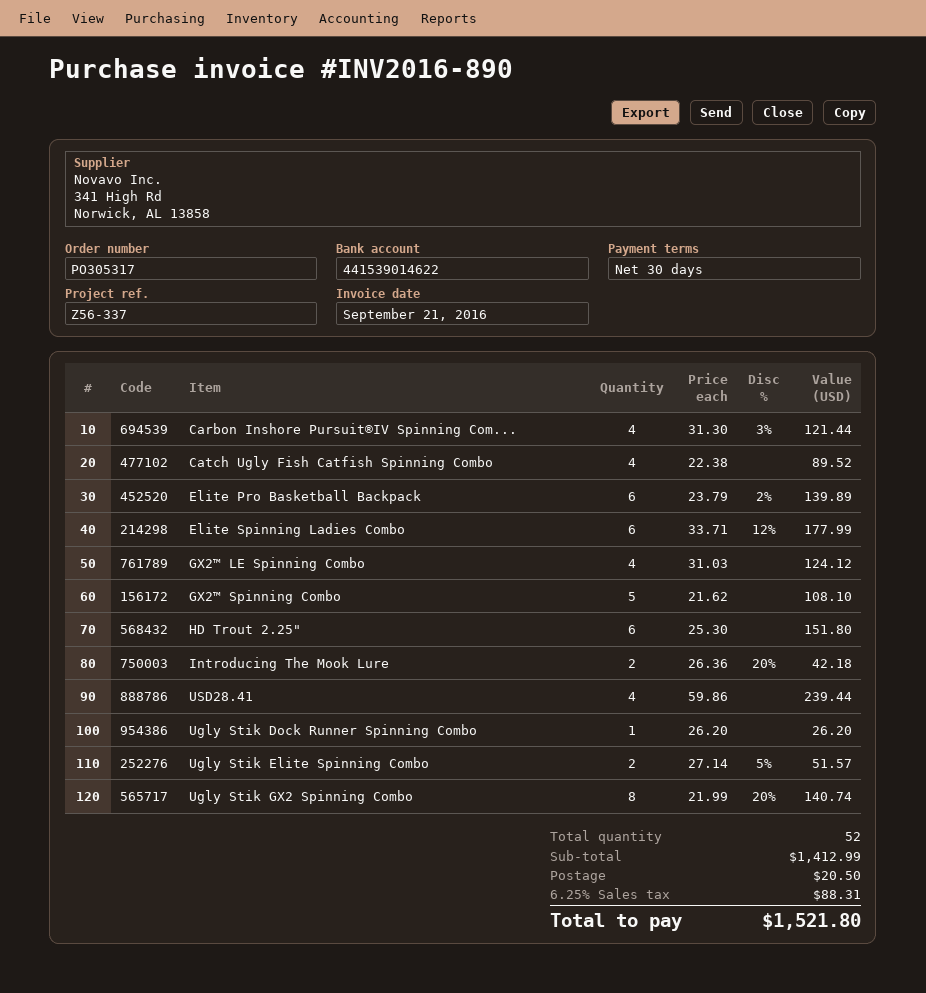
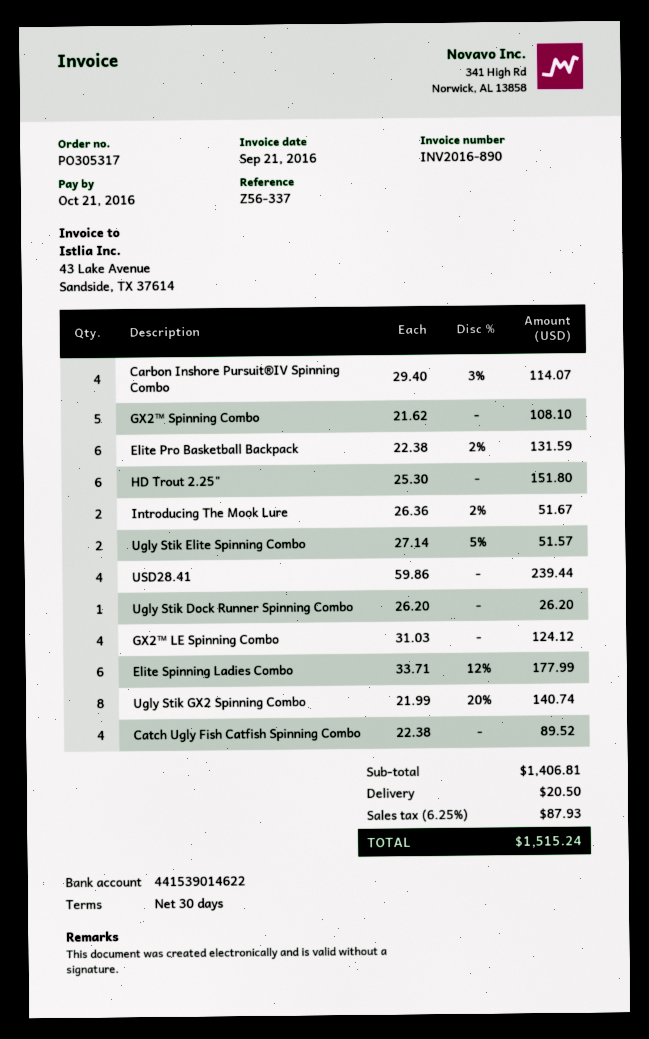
Carbon Inshore Pursuit®IV Spinning Com...: 4 x 31.30 - 3% = 121.44 -> 4 x 29.40 - 3% = 114.07
Elite Pro Basketball Backpack: 6 x 23.79 - 2% = 139.89 -> 6 x 22.38 - 2% = 131.59
Introducing The Mook Lure: 2 x 26.36 - 20% = 42.18 -> 2 x 26.36 - 2% = 51.67
subtotal: 1412.99 -> 1406.81
tax: 6.25% = 88.31 -> 6.25% = 87.93
total: 1521.80 -> 1515.24

